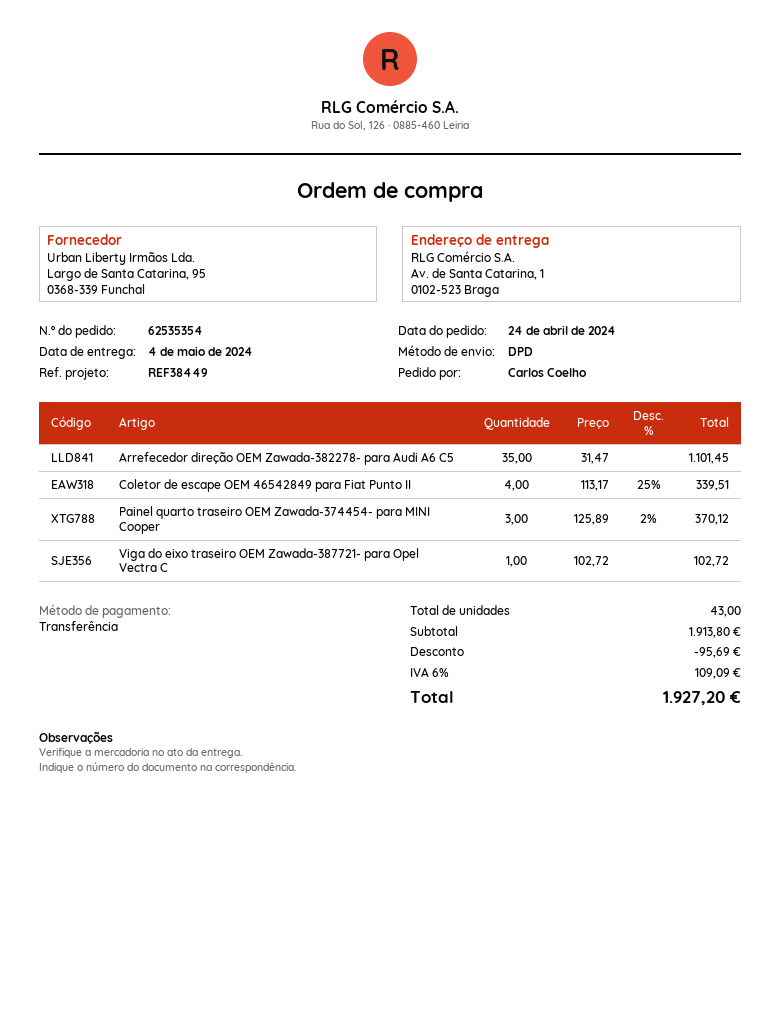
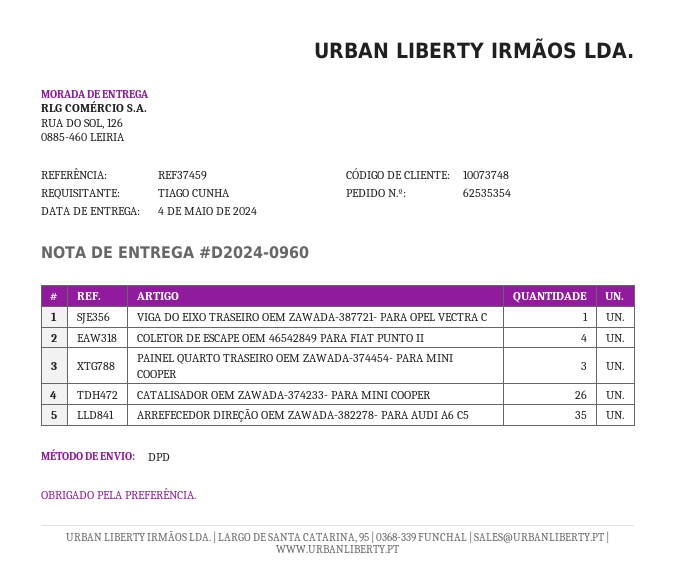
reference: REF38449 -> REF37459
ordered by: Carlos Coelho -> TIAGO CUNHA
ship to: Av. de Santa Catarina, 1, 0102-523 Braga -> RUA DO SOL, 126, 0885-460 LEIRIA
CATALISADOR OEM ZAWADA-374233- PARA MINI COOPER: none -> 26

